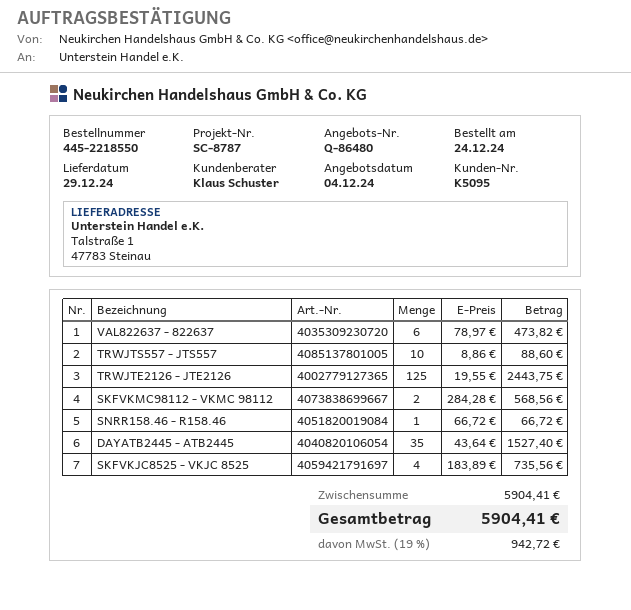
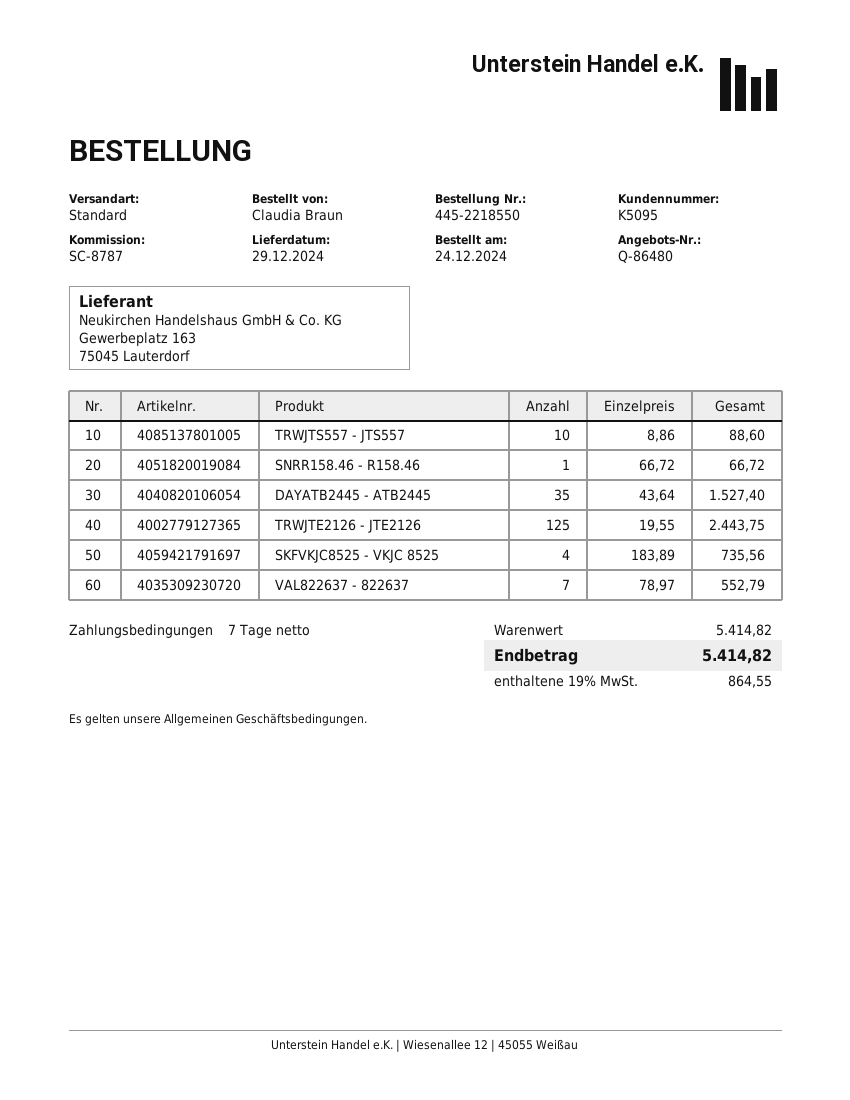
VAL822637 - 822637: 6 x 78.97 = 473.82 -> 7 x 78.97 = 552.79
SKFVKMC98112 - VKMC 98112: 2 x 284.28 = 568.56 -> none
subtotal: 5904.41 -> 5414.82
tax: 19% = 942.72 -> 19% = 864.55
total: 5904.41 -> 5414.82

